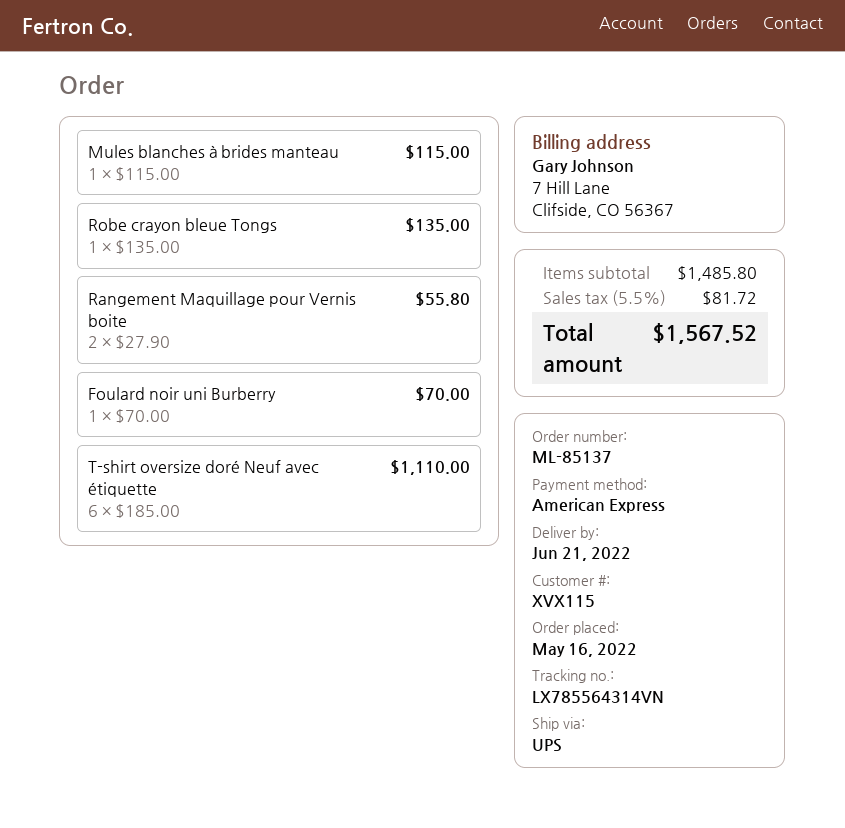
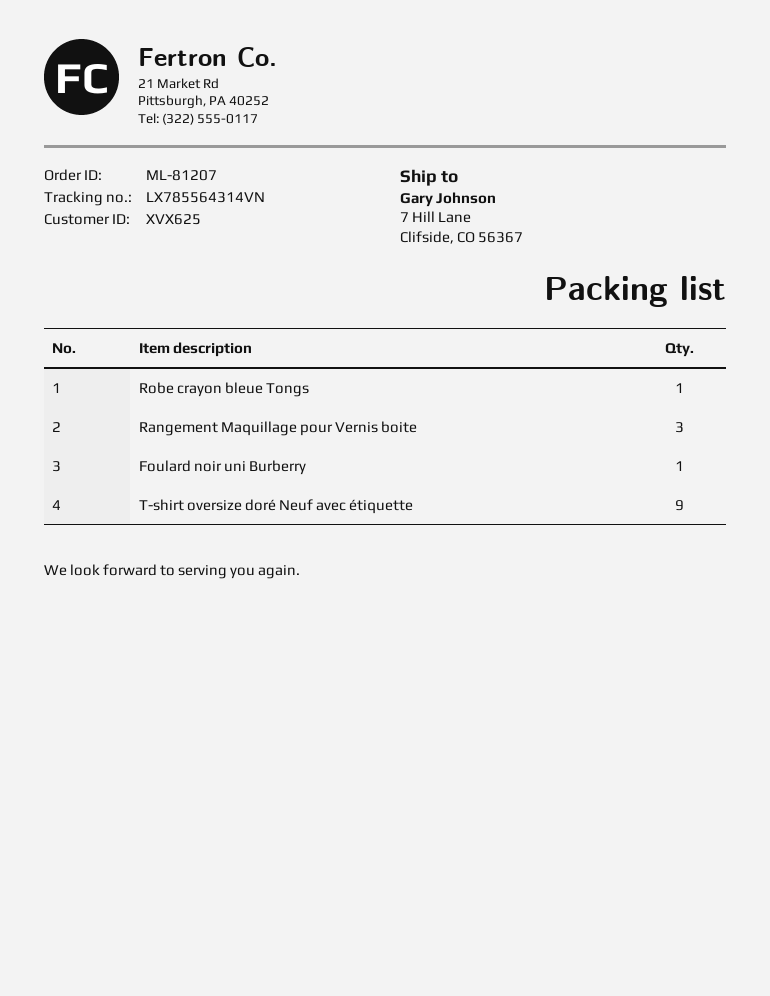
order number: ML-85137 -> ML-81207
customer number: XVX115 -> XVX625
Mules blanches à brides manteau: 1 -> none
Rangement Maquillage pour Vernis boite: 2 -> 3
T-shirt oversize doré Neuf avec étiquette: 6 -> 9

